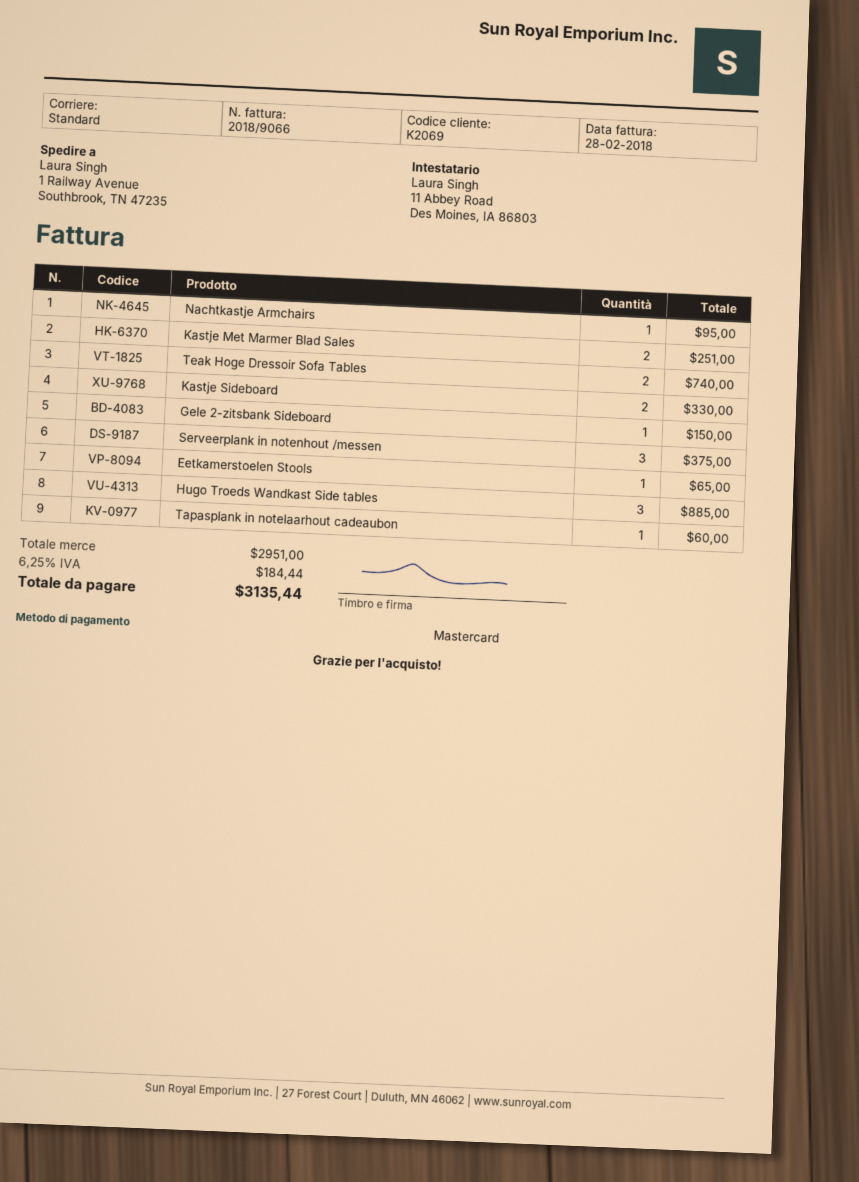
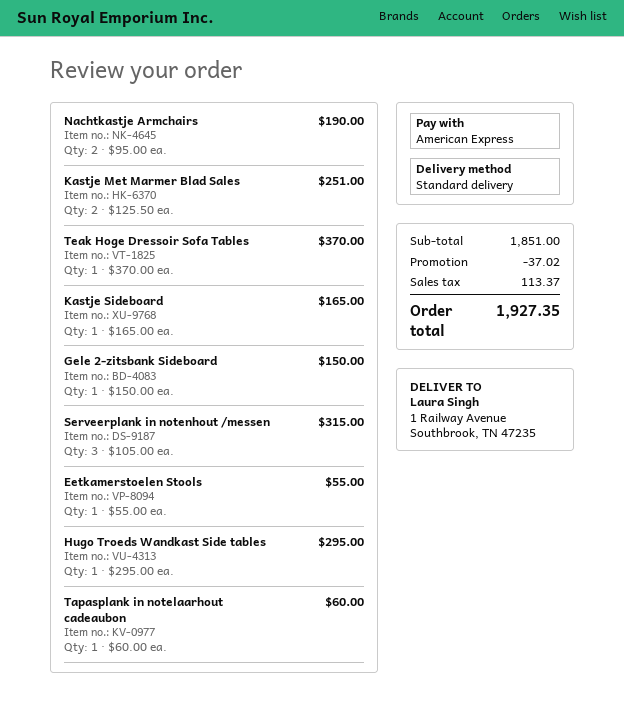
payment method: Mastercard -> American Express
Nachtkastje Armchairs: 1 for 95.00 -> 2 for 190.00
Teak Hoge Dressoir Sofa Tables: 2 for 740.00 -> 1 for 370.00
Kastje Sideboard: 2 for 330.00 -> 1 for 165.00
Serveerplank in notenhout /messen: 3 for 375.00 -> 3 for 315.00
Eetkamerstoelen Stools: 1 for 65.00 -> 1 for 55.00
Hugo Troeds Wandkast Side tables: 3 for 885.00 -> 1 for 295.00
subtotal: 2951.00 -> 1851.00
discount: none -> 37.02
tax: 184.44 -> 113.37
total: 3135.44 -> 1927.35

